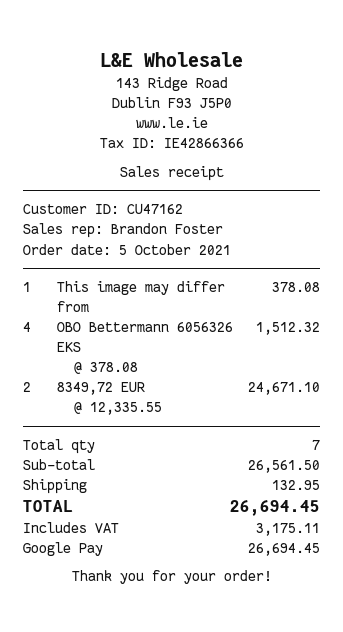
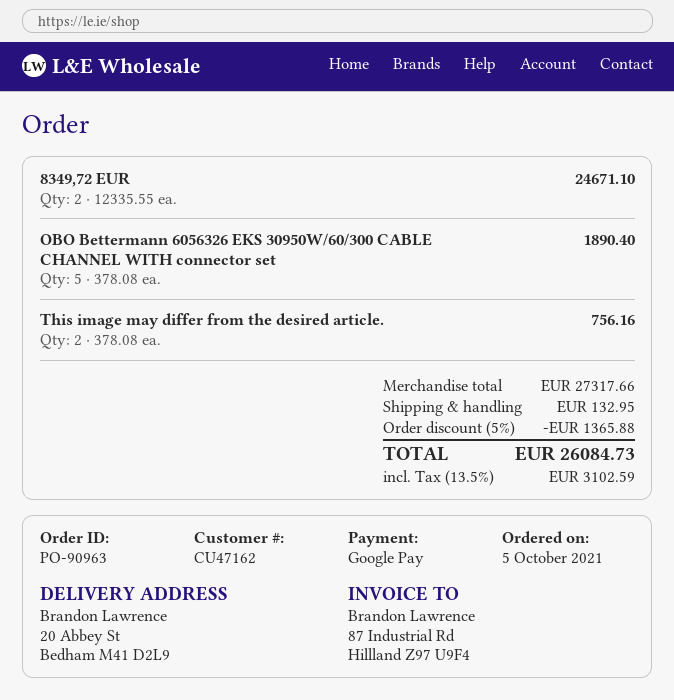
This image may differ from: 1 x 378.08 = 378.08 -> 2 x 378.08 = 756.16
OBO Bettermann 6056326 EKS: 4 x 378.08 = 1512.32 -> 5 x 378.08 = 1890.40
subtotal: 26561.50 -> 27317.66
discount: none -> 5% = 1365.88
tax: 3175.11 -> 3102.59
total: 26694.45 -> 26084.73

